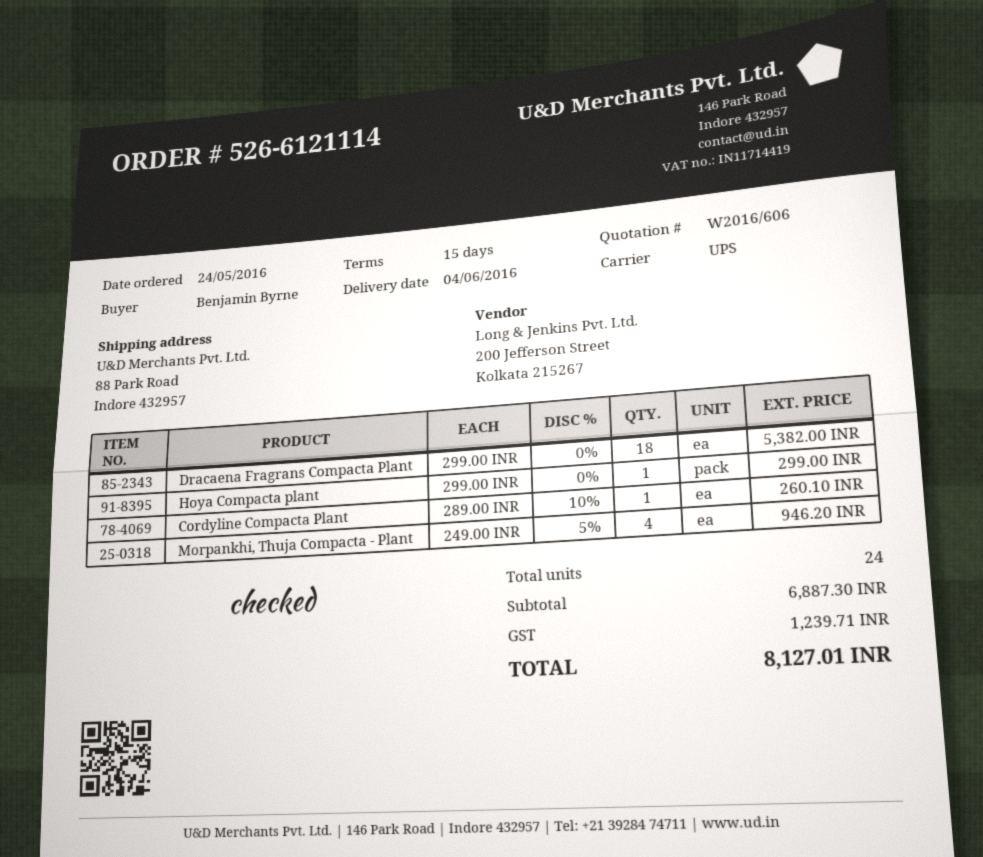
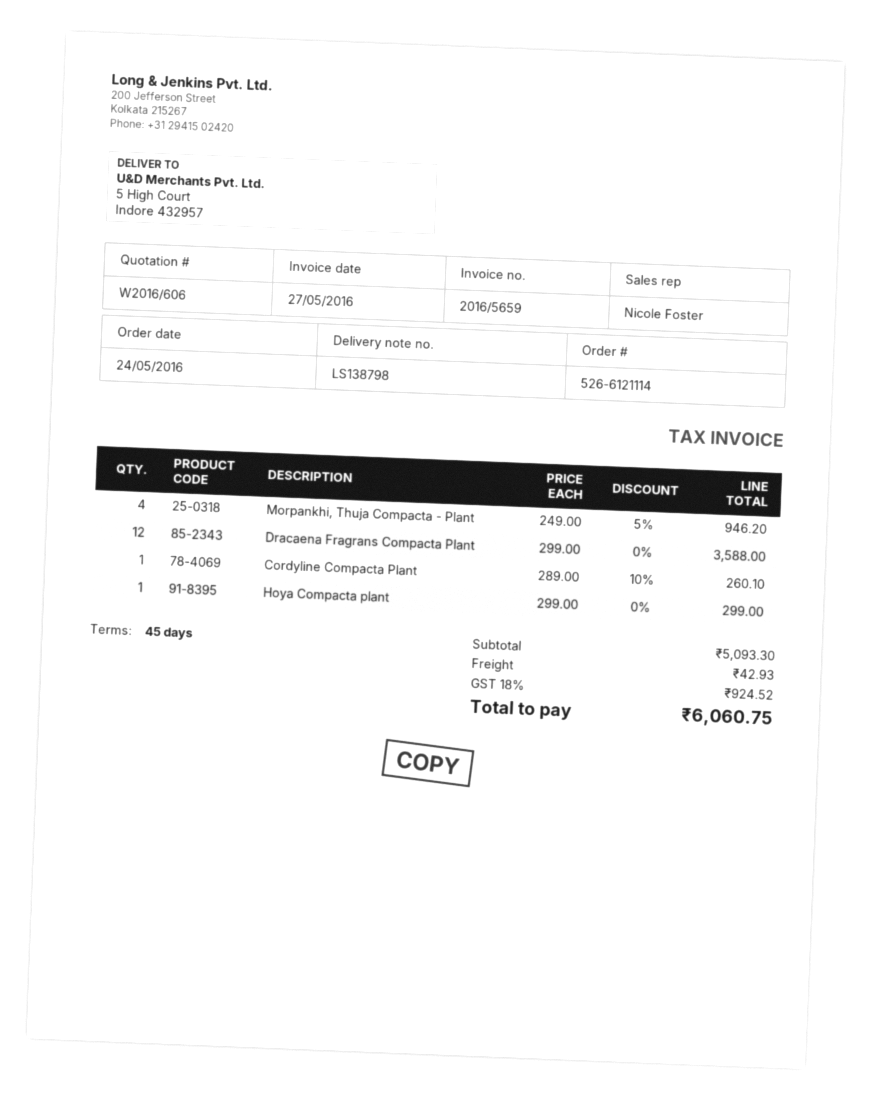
payment terms: 15 days -> 45 days
ship to: 88 Park Road, Indore 432957 -> 5 High Court, Indore 432957
Dracaena Fragrans Compacta Plant: 18 x 299.00 = 5382.00 -> 12 x 299.00 = 3588.00
subtotal: 6887.30 -> 5093.30
shipping: none -> 42.93
tax: 1239.71 -> 924.52
total: 8127.01 -> 6060.75

